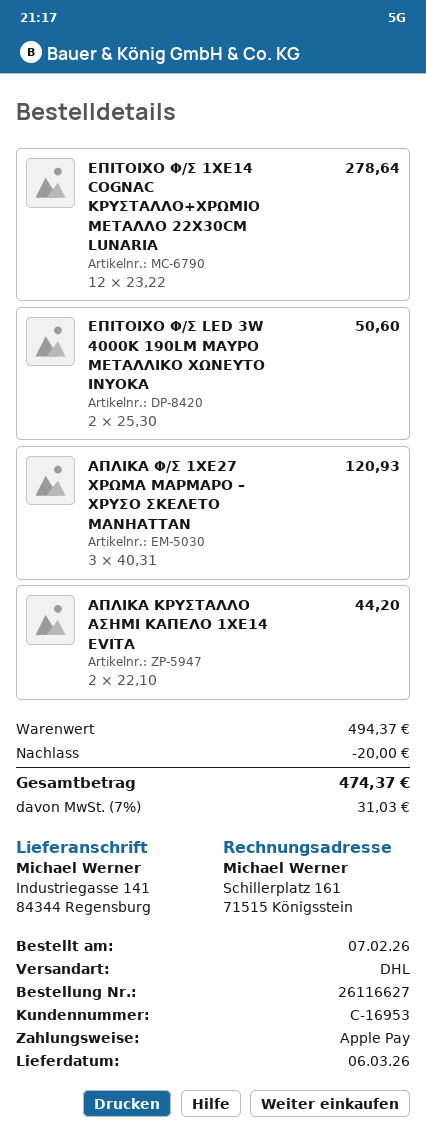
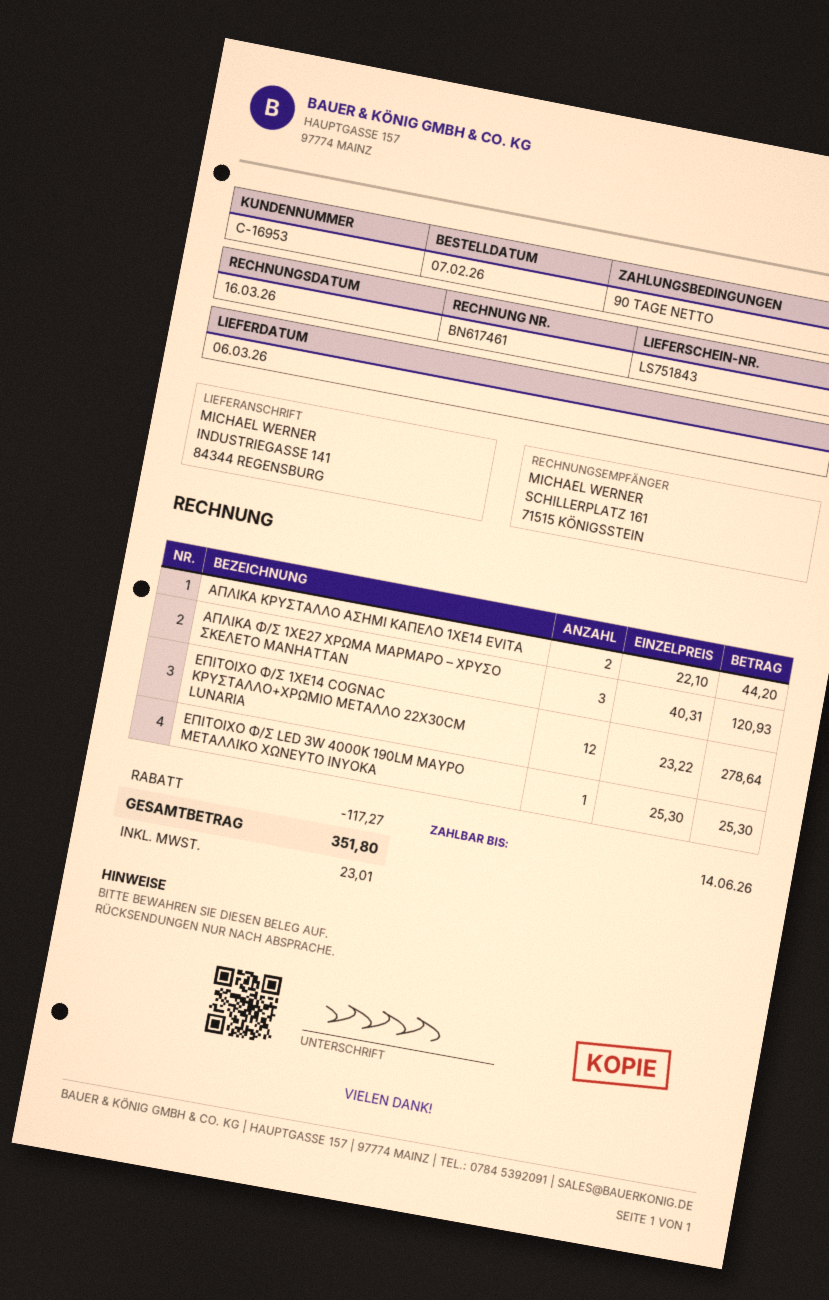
ΕΠΙΤΟΙΧΟ Φ/Σ LED 3W 4000K 190LM ΜΑΥΡΟ ΜΕΤΑΛΛΙΚΟ ΧΩΝΕΥΤΟ INYOKA: 2 x 25.30 = 50.60 -> 1 x 25.30 = 25.30
discount: 20.00 -> 117.27
tax: 31.03 -> 23.01
total: 474.37 -> 351.80

